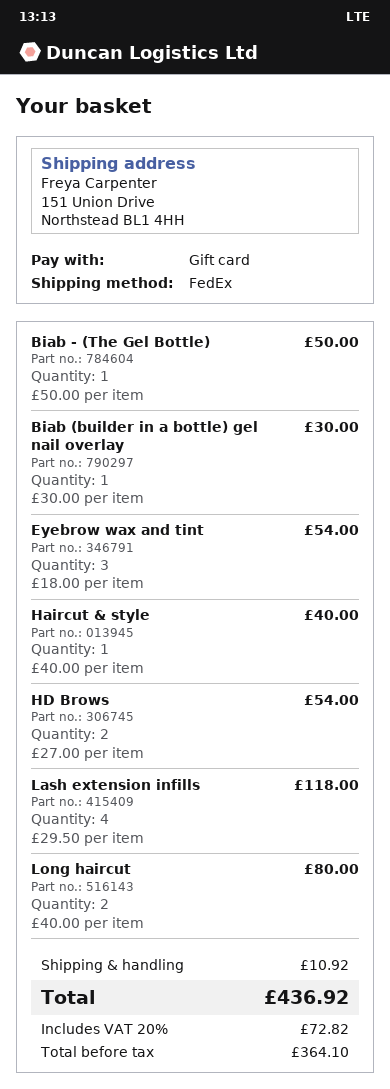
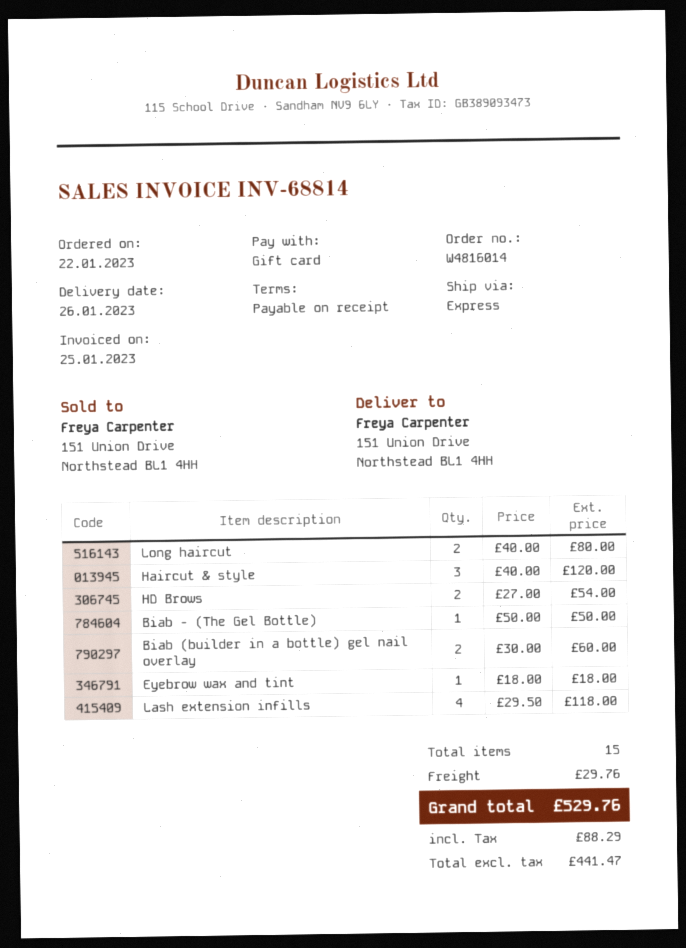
shipping method: FedEx -> express
Biab (builder in a bottle) gel nail overlay: 1 x 30.00 = 30.00 -> 2 x 30.00 = 60.00
Eyebrow wax and tint: 3 x 18.00 = 54.00 -> 1 x 18.00 = 18.00
Haircut & style: 1 x 40.00 = 40.00 -> 3 x 40.00 = 120.00
shipping: 10.92 -> 29.76
net: 364.10 -> 441.47
tax: 72.82 -> 88.29
total: 436.92 -> 529.76

